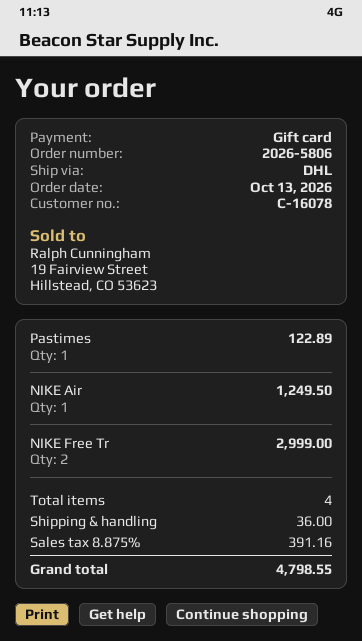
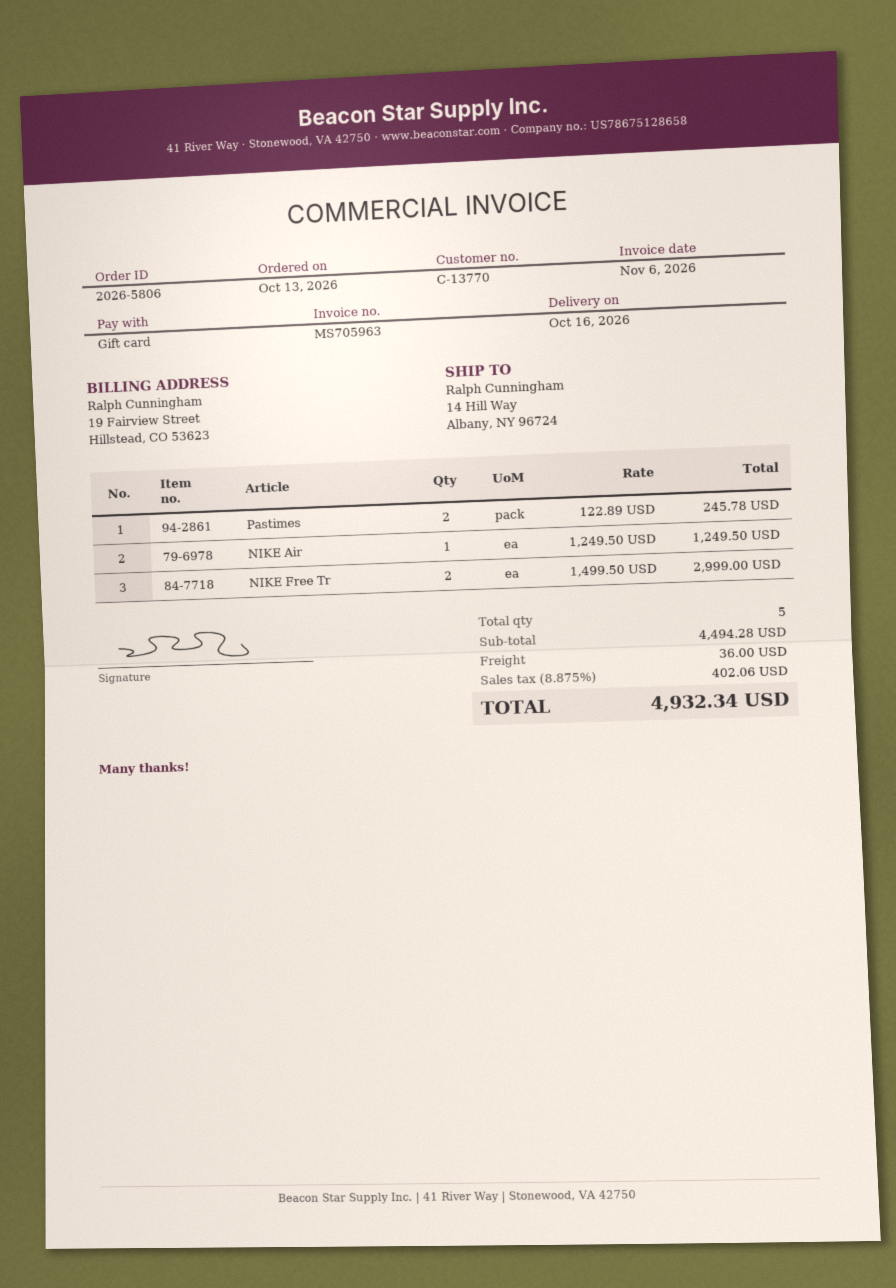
customer number: C-16078 -> C-13770
Pastimes: 1 for 122.89 -> 2 for 245.78
total quantity: 4 -> 5
tax: 8.875% = 391.16 -> 8.875% = 402.06
total: 4798.55 -> 4932.34

